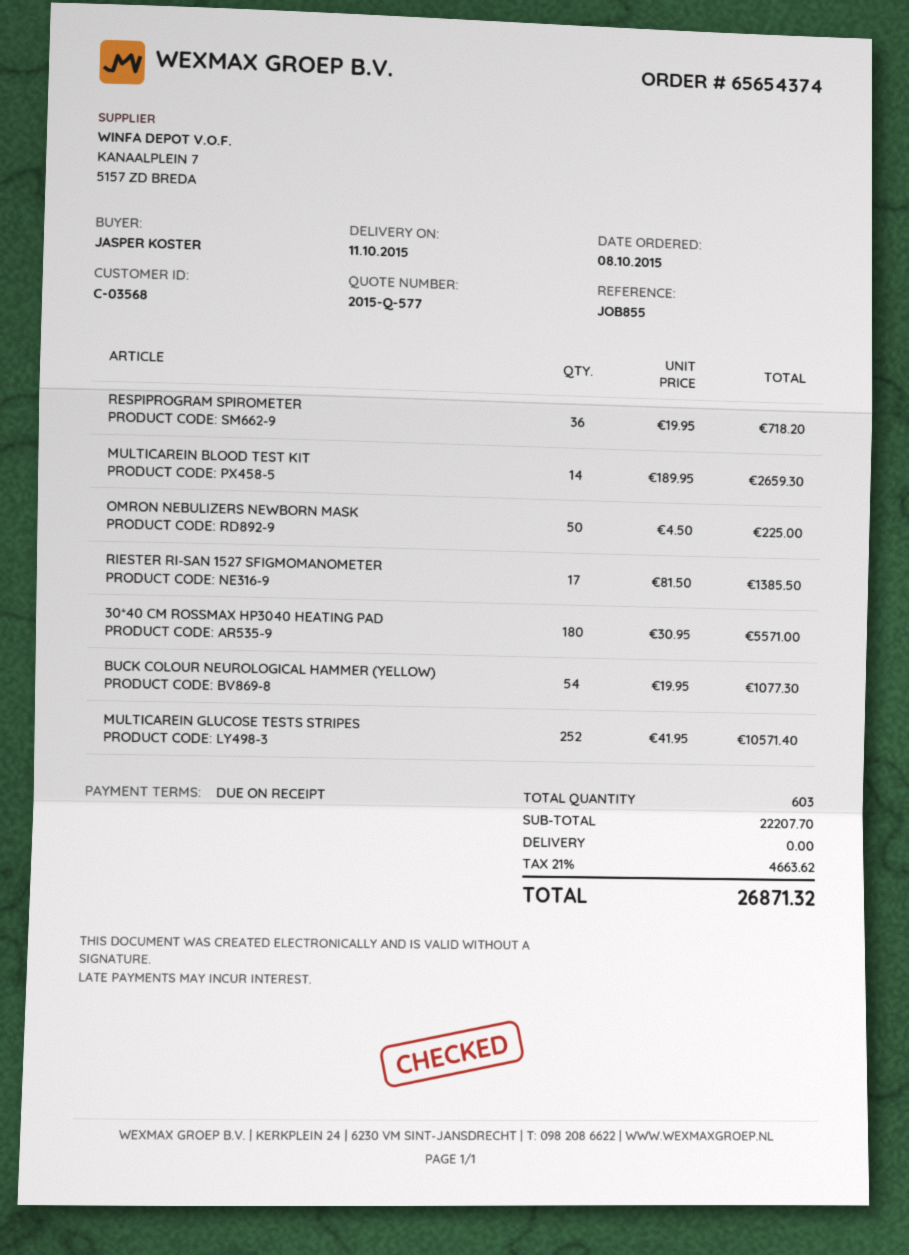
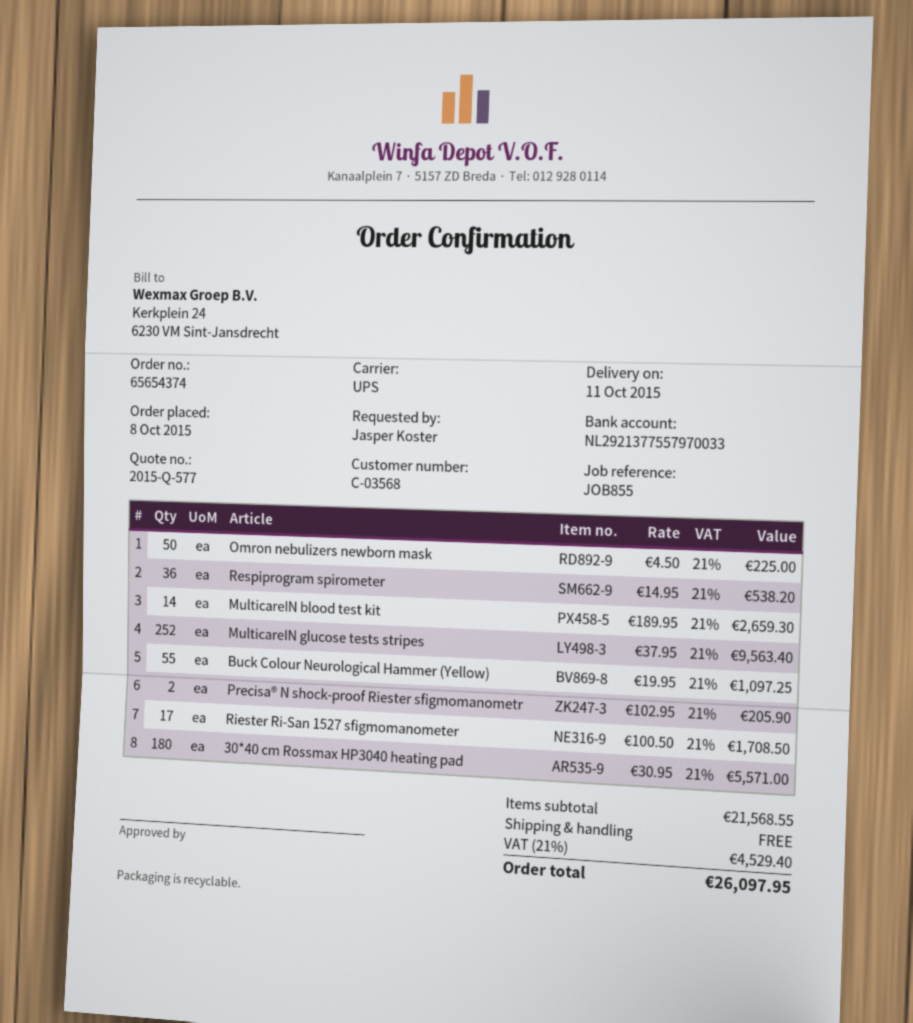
RESPIPROGRAM SPIROMETER: 36 x 19.95 = 718.20 -> 36 x 14.95 = 538.20
RIESTER RI-SAN 1527 SFIGMOMANOMETER: 17 x 81.50 = 1385.50 -> 17 x 100.50 = 1708.50
BUCK COLOUR NEUROLOGICAL HAMMER (YELLOW): 54 x 19.95 = 1077.30 -> 55 x 19.95 = 1097.25
MULTICAREIN GLUCOSE TESTS STRIPES: 252 x 41.95 = 10571.40 -> 252 x 37.95 = 9563.40
Precisa® N shock-proof Riester sfigmomanometr: none -> 2 x 102.95 = 205.90
subtotal: 22207.70 -> 21568.55
tax: 21% = 4663.62 -> 21% = 4529.40
total: 26871.32 -> 26097.95

